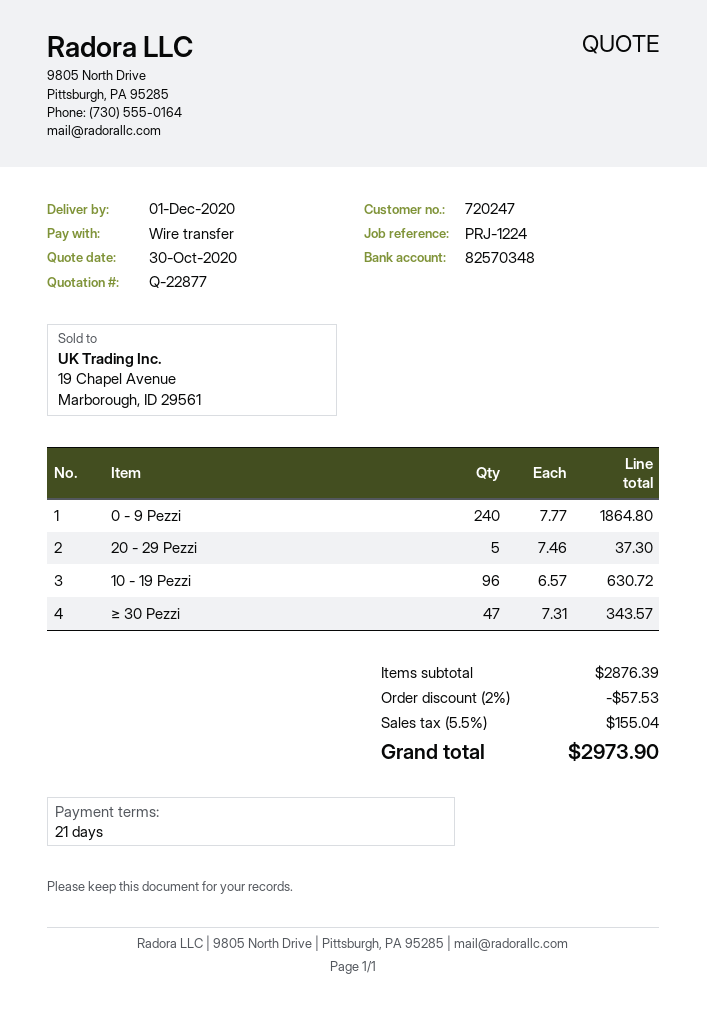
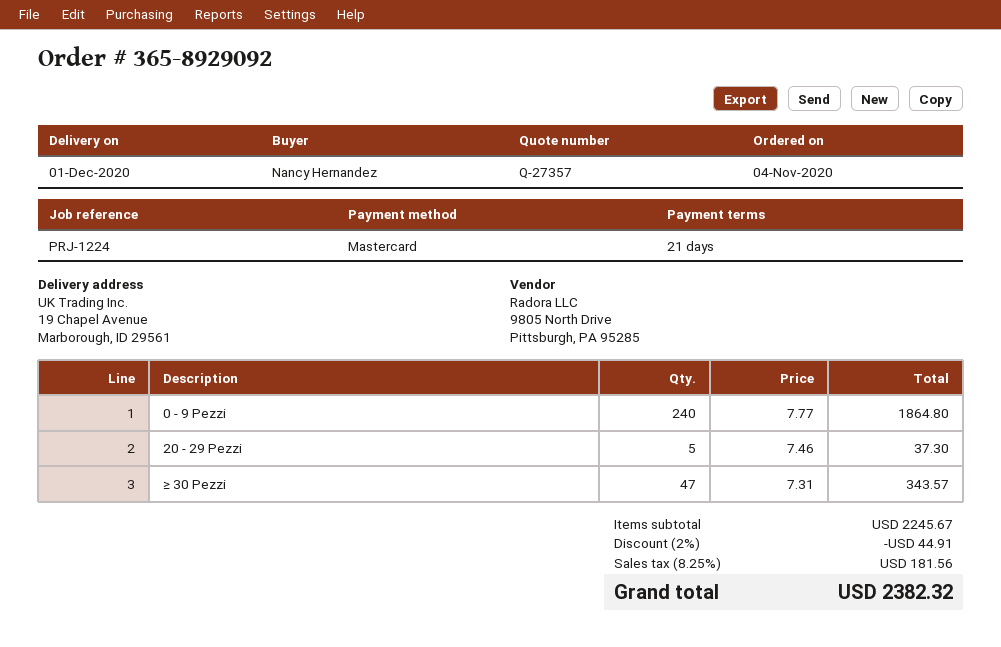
quote number: Q-22877 -> Q-27357
payment method: bank transfer -> Mastercard
10 - 19 Pezzi: 96 x 6.57 = 630.72 -> none
subtotal: 2876.39 -> 2245.67
discount: 2% = 57.53 -> 2% = 44.91
tax: 5.5% = 155.04 -> 8.25% = 181.56
total: 2973.90 -> 2382.32

